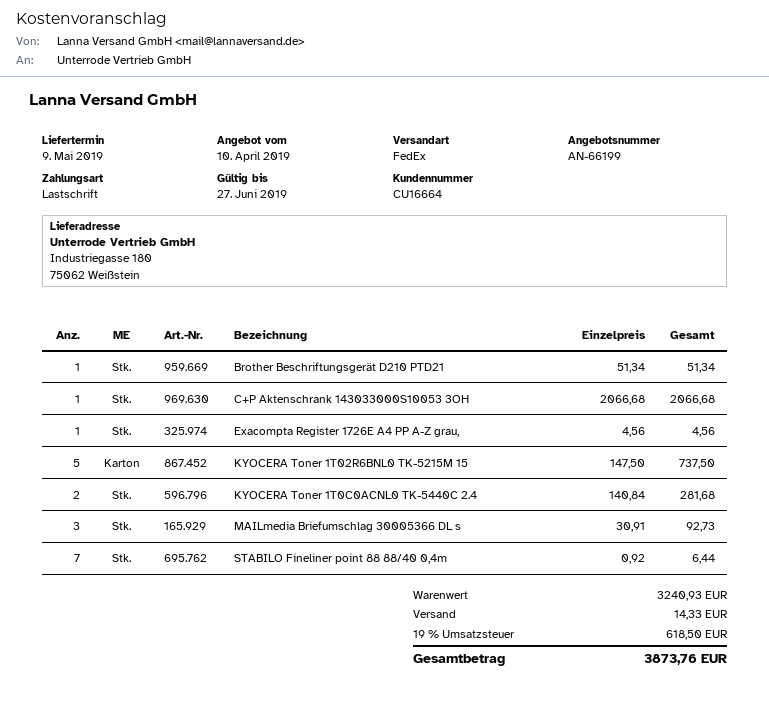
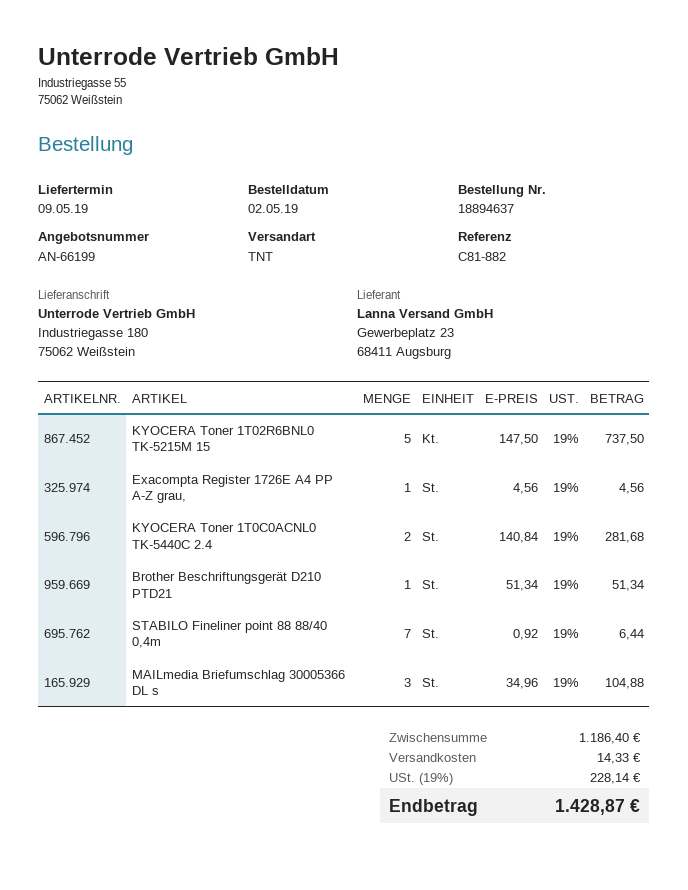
shipping method: FedEx -> TNT
C+P Aktenschrank 143033000S10053 3OH: 1 x 2066.68 = 2066.68 -> none
MAILmedia Briefumschlag 30005366 DL s: 3 x 30.91 = 92.73 -> 3 x 34.96 = 104.88
subtotal: 3240.93 -> 1186.40
tax: 19% = 618.50 -> 19% = 228.14
total: 3873.76 -> 1428.87

